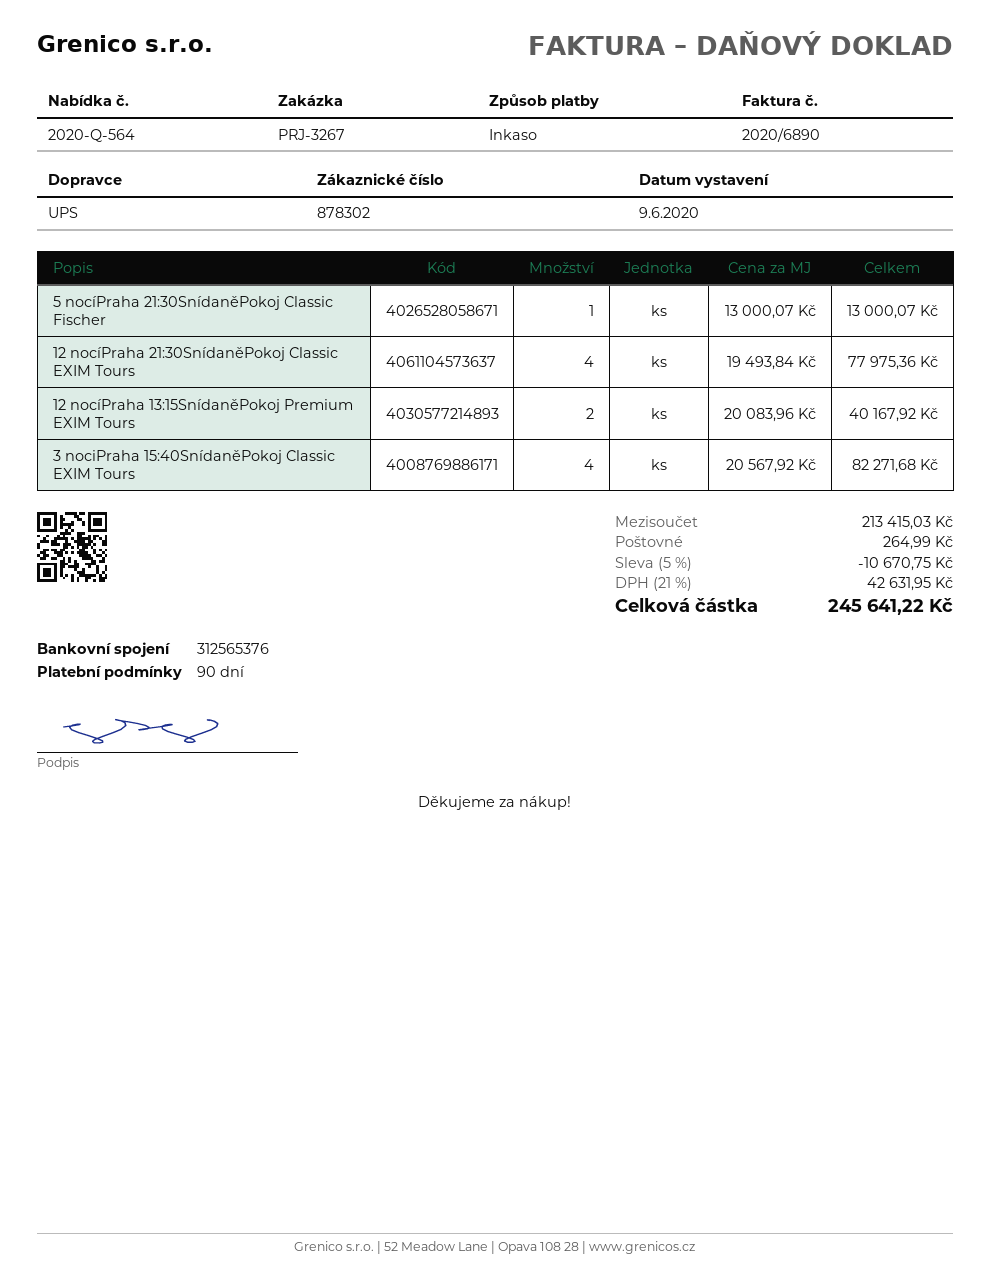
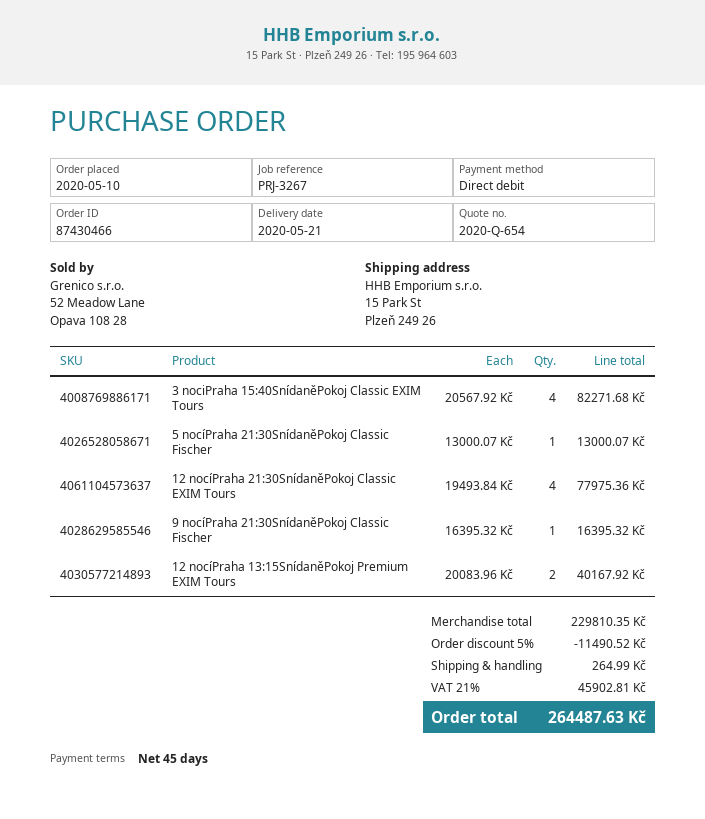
quote number: 2020-Q-564 -> 2020-Q-654
payment terms: 90 days -> 45 days
9 nocíPraha 21:30SnídaněPokoj Classic Fischer: none -> 1 x 16395.32 = 16395.32
subtotal: 213415.03 -> 229810.35
discount: 5% = 10670.75 -> 5% = 11490.52
tax: 21% = 42631.95 -> 21% = 45902.81
total: 245641.22 -> 264487.63

